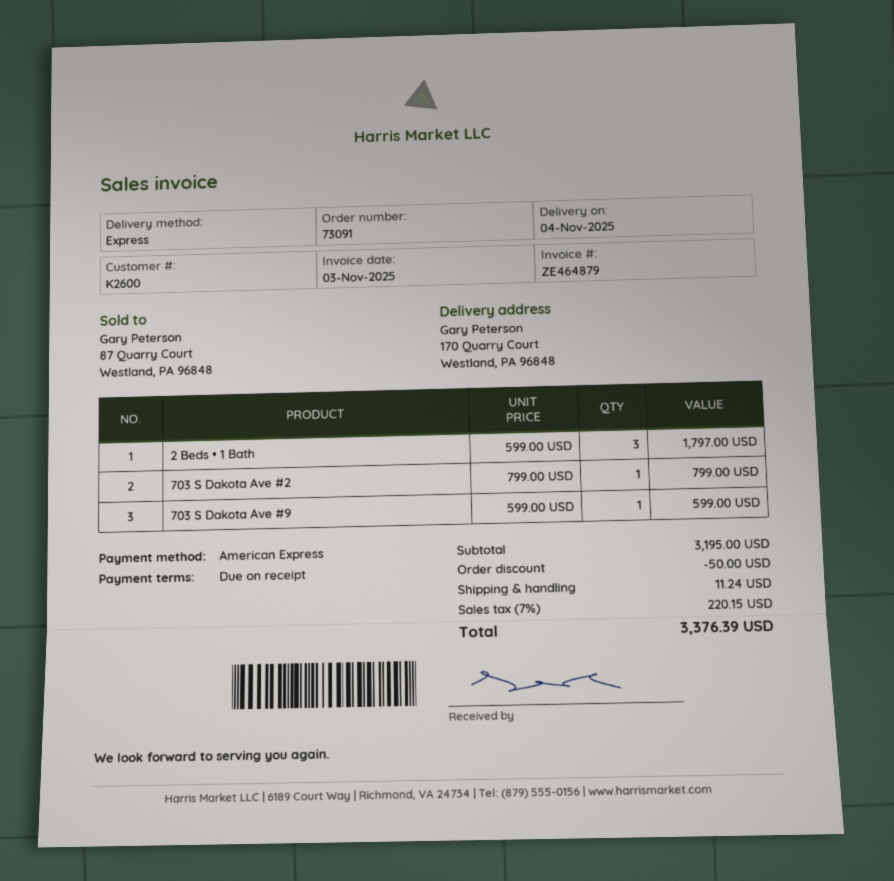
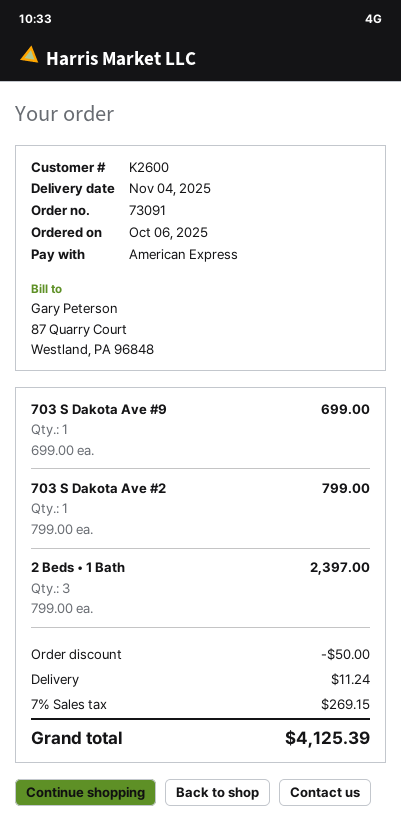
2 Beds • 1 Bath: 3 x 599.00 = 1797.00 -> 3 x 799.00 = 2397.00
703 S Dakota Ave #9: 1 x 599.00 = 599.00 -> 1 x 699.00 = 699.00
tax: 7% = 220.15 -> 7% = 269.15
total: 3376.39 -> 4125.39

